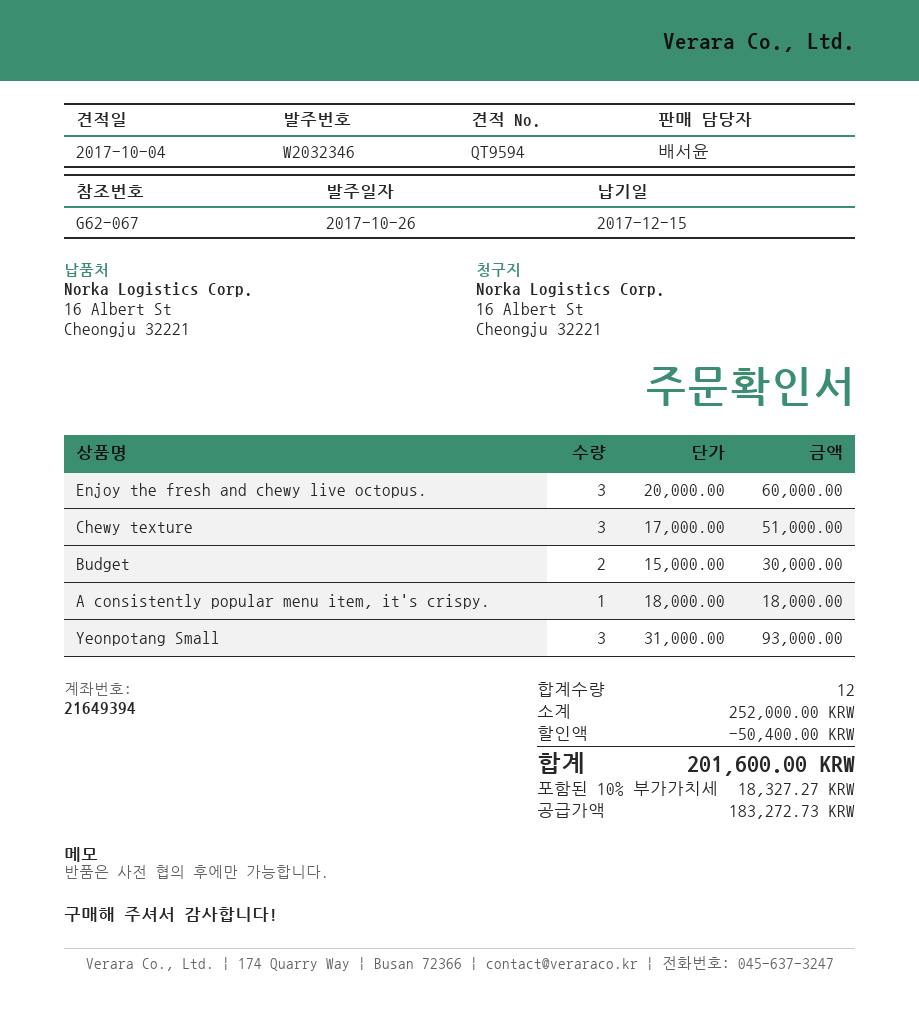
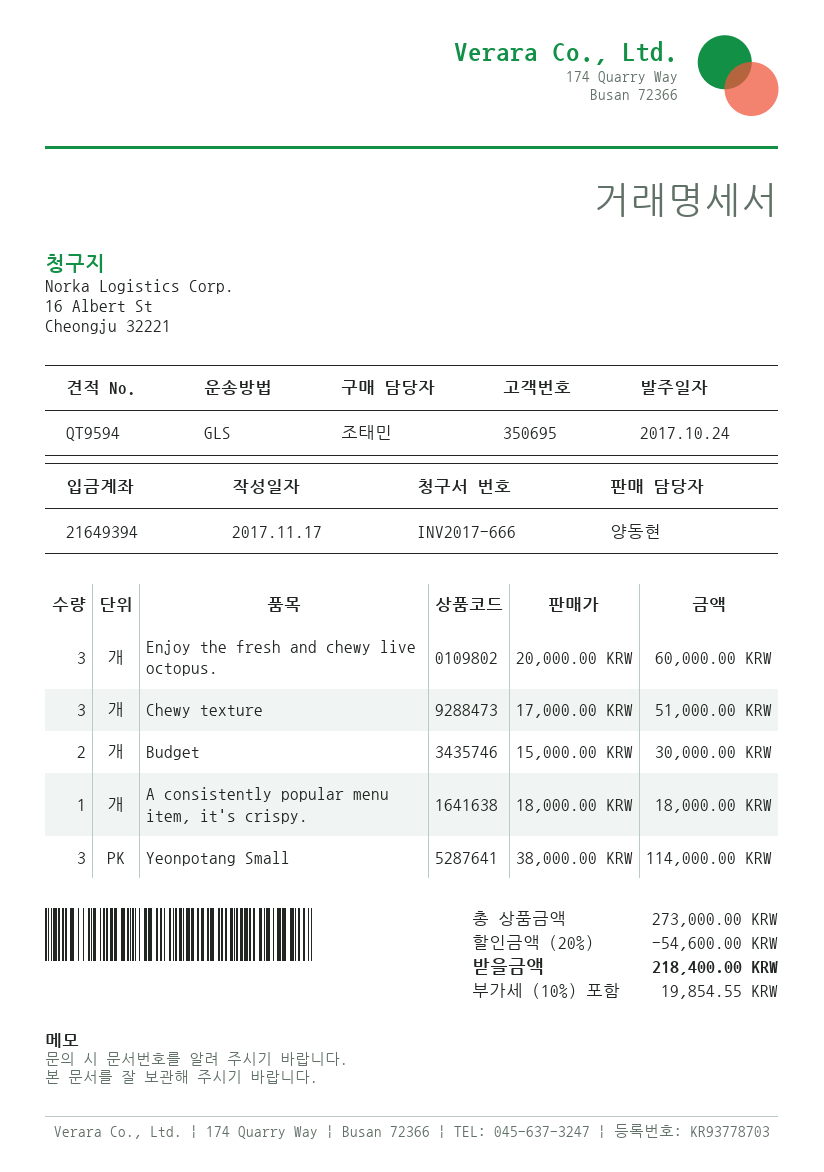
order date: 2017-10-26 -> 2017-10-24
sales rep: 배서윤 -> 양동현
Yeonpotang Small: 3 x 31000.00 = 93000.00 -> 3 x 38000.00 = 114000.00
subtotal: 252000.00 -> 273000.00
discount: 50400.00 -> 54600.00
tax: 10% = 18327.27 -> 10% = 19854.55
total: 201600.00 -> 218400.00

